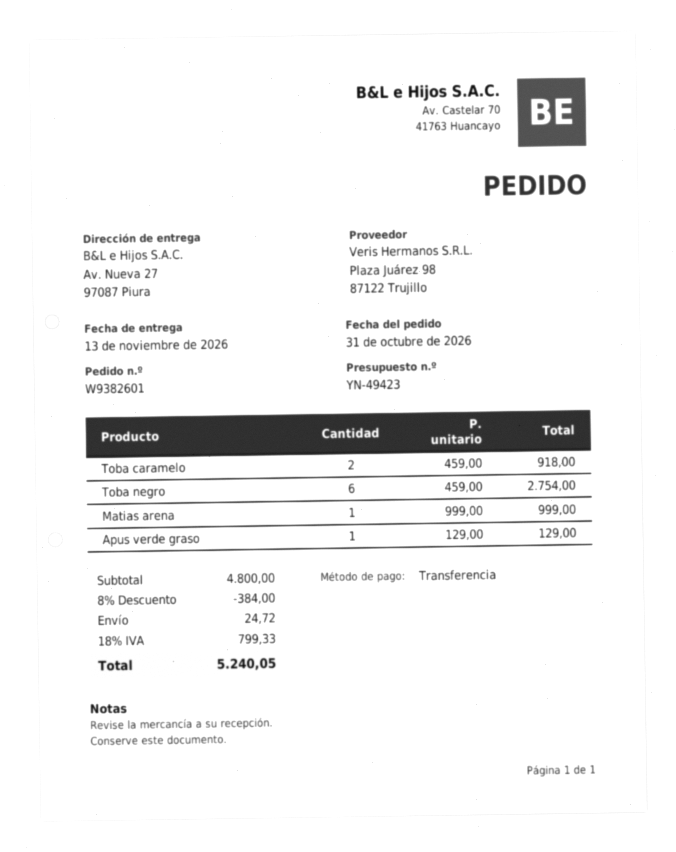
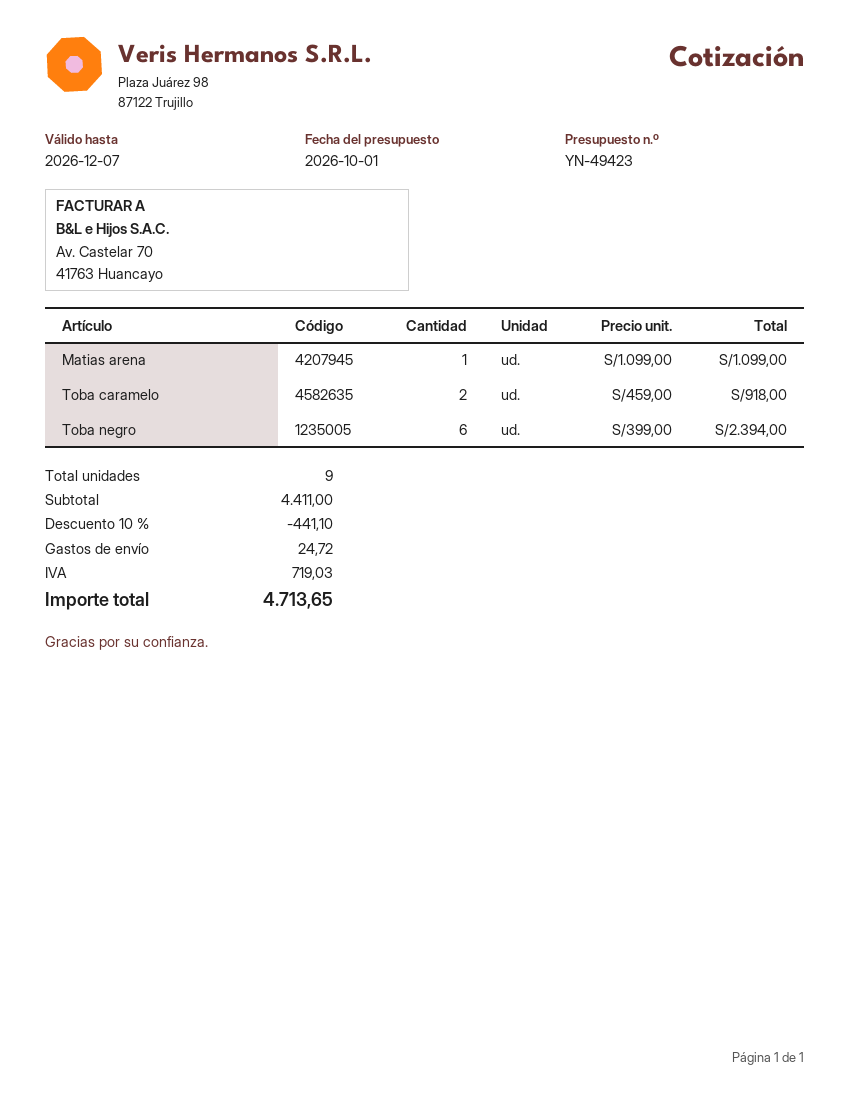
Toba negro: 6 x 459.00 = 2754.00 -> 6 x 399.00 = 2394.00
Matias arena: 1 x 999.00 = 999.00 -> 1 x 1099.00 = 1099.00
Apus verde graso: 1 x 129.00 = 129.00 -> none
subtotal: 4800.00 -> 4411.00
discount: 8% = 384.00 -> 10% = 441.10
tax: 799.33 -> 719.03
total: 5240.05 -> 4713.65

